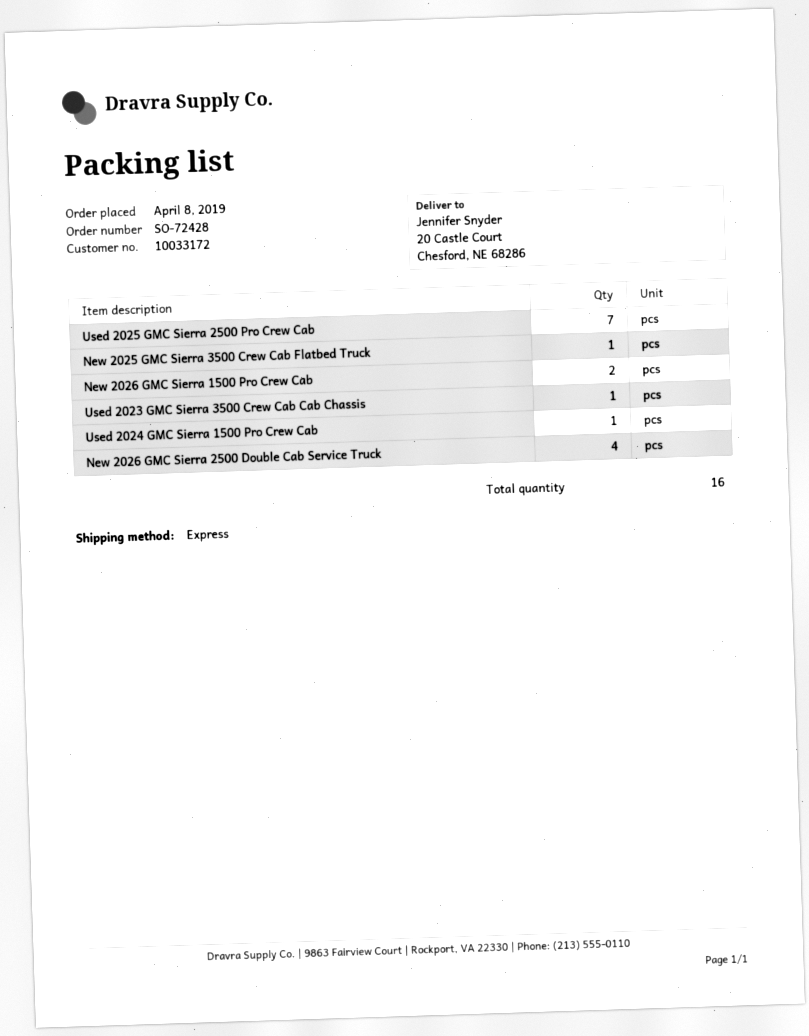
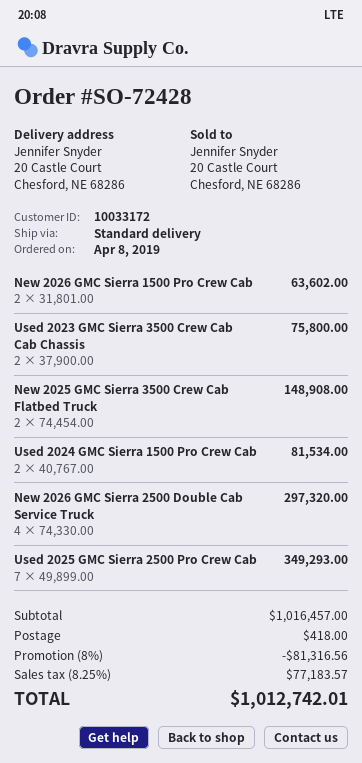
shipping method: express -> standard
New 2025 GMC Sierra 3500 Crew Cab Flatbed Truck: 1 -> 2
Used 2023 GMC Sierra 3500 Crew Cab Cab Chassis: 1 -> 2
Used 2024 GMC Sierra 1500 Pro Crew Cab: 1 -> 2

